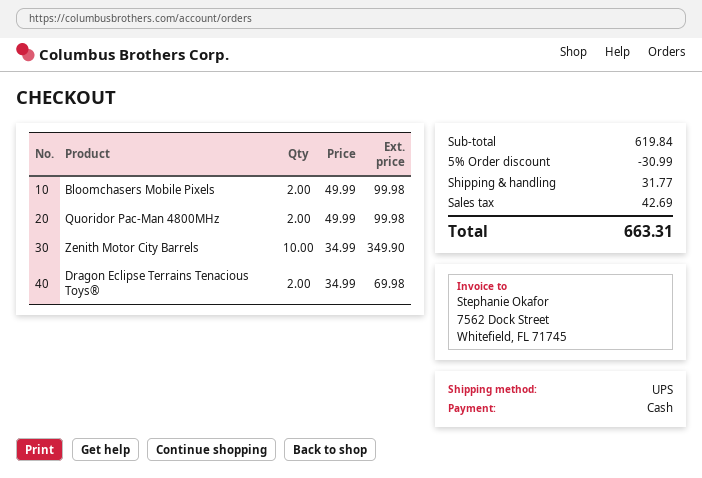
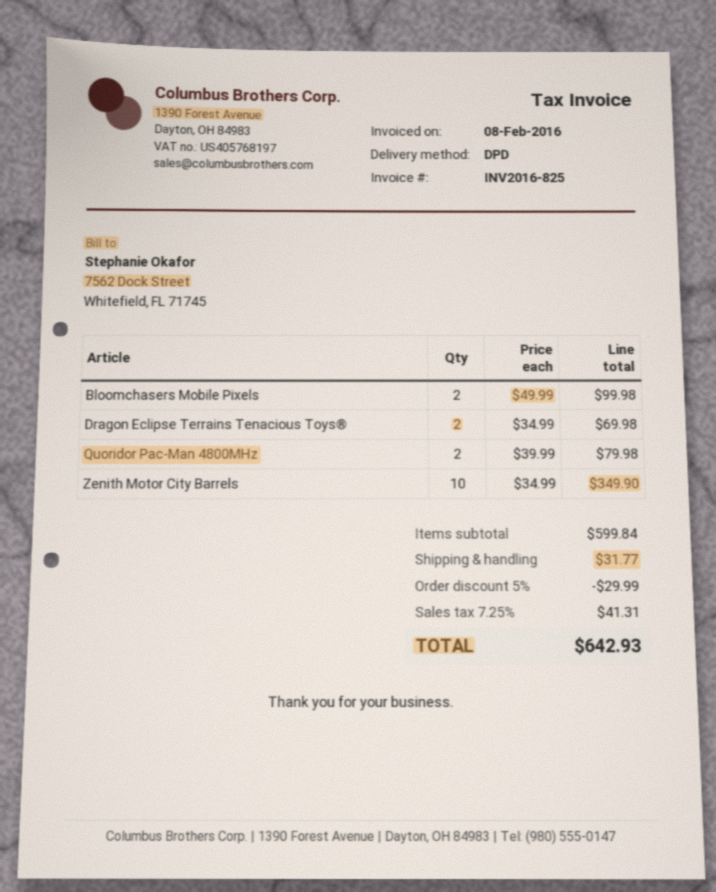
shipping method: UPS -> DPD
Quoridor Pac-Man 4800MHz: 2 x 49.99 = 99.98 -> 2 x 39.99 = 79.98
subtotal: 619.84 -> 599.84
discount: 5% = 30.99 -> 5% = 29.99
tax: 42.69 -> 41.31
total: 663.31 -> 642.93

